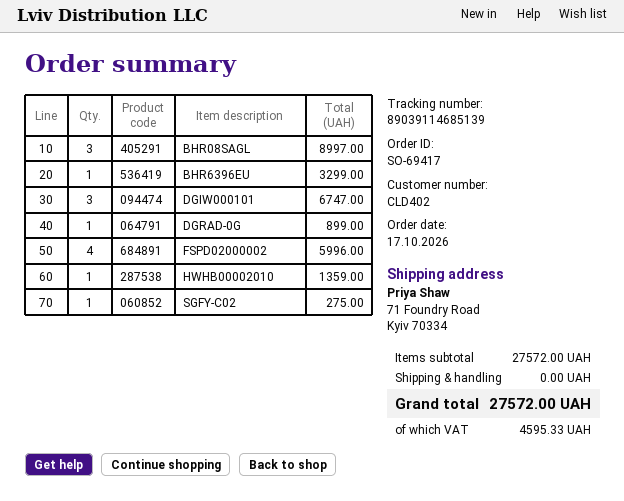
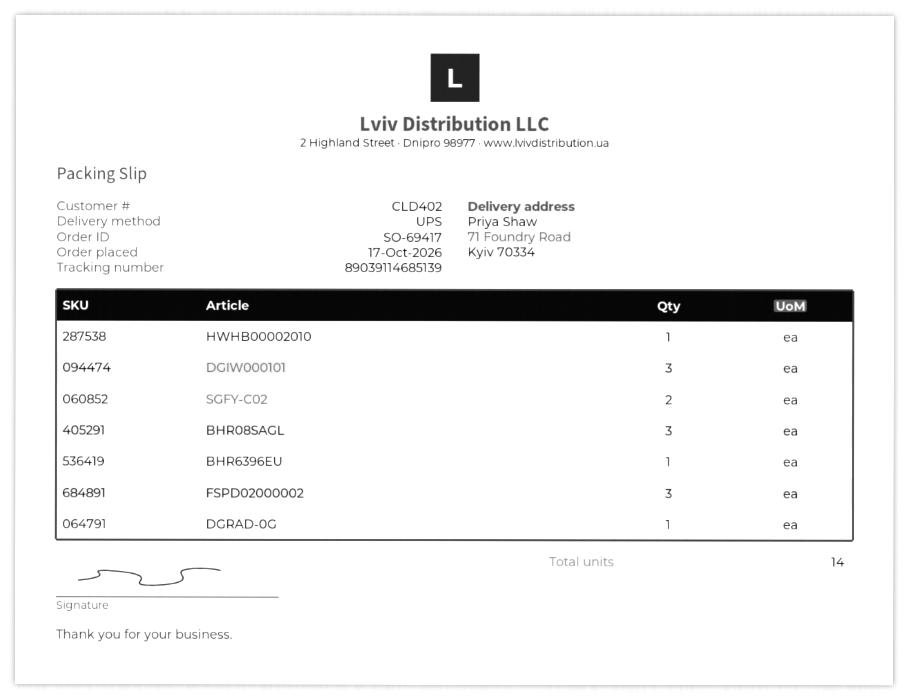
FSPD02000002: 4 -> 3
SGFY-C02: 1 -> 2

